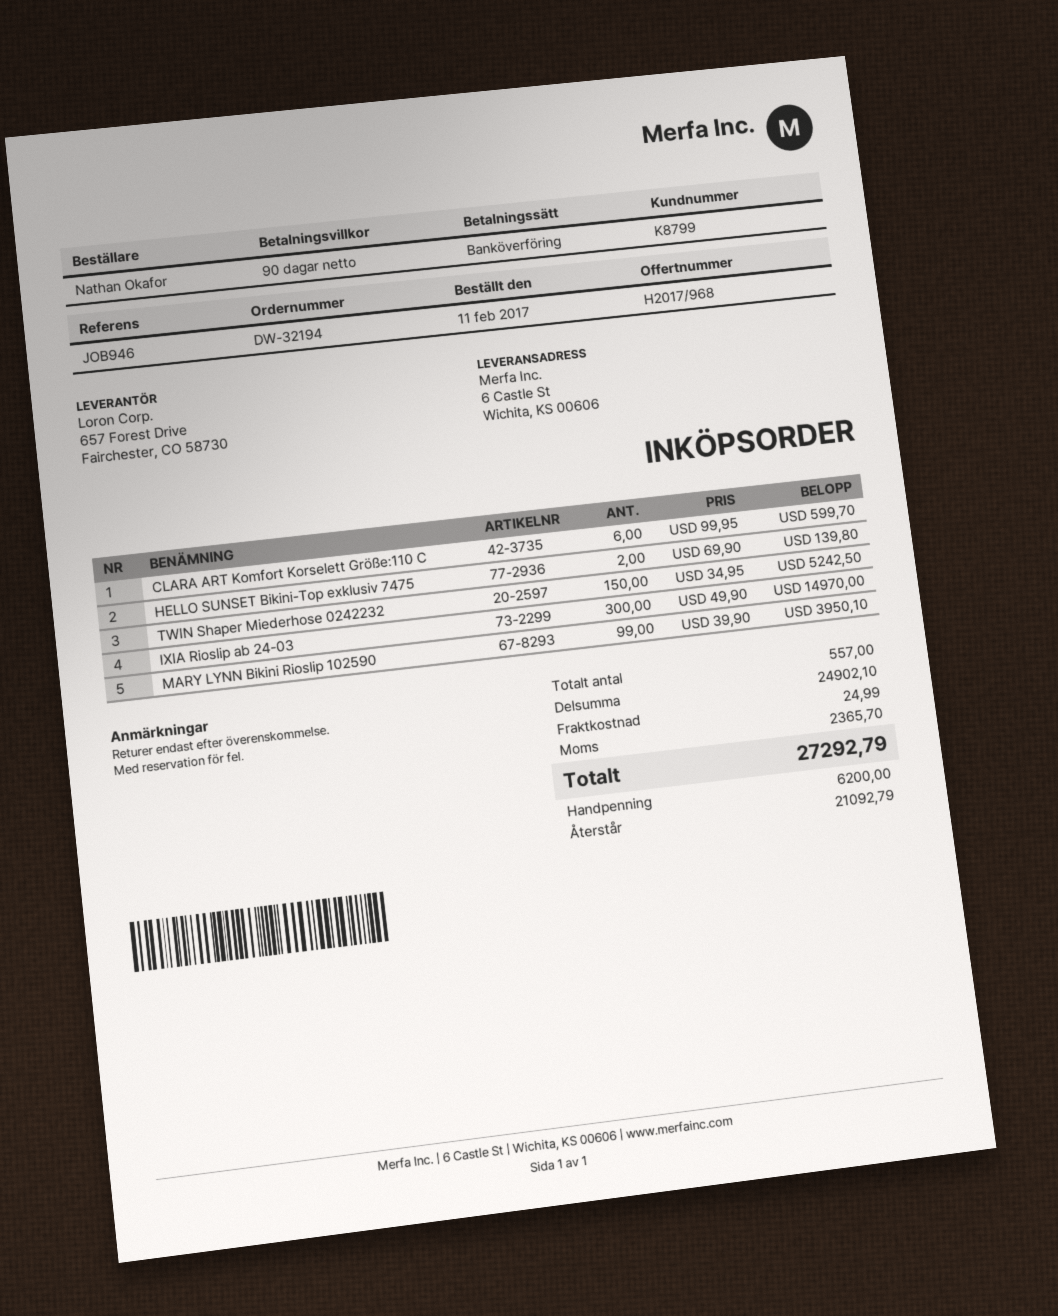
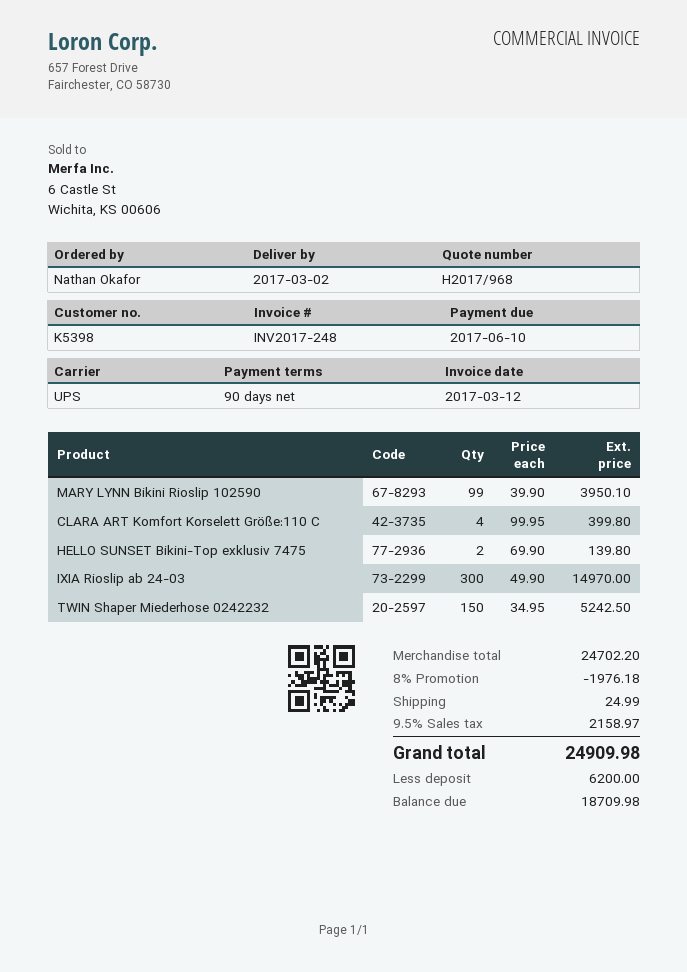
customer number: K8799 -> K5398
CLARA ART Komfort Korselett Größe:110 C: 6 x 99.95 = 599.70 -> 4 x 99.95 = 399.80
subtotal: 24902.10 -> 24702.20
discount: none -> 8% = 1976.18
tax: 2365.70 -> 2158.97
total: 27292.79 -> 24909.98
balance: 21092.79 -> 18709.98

